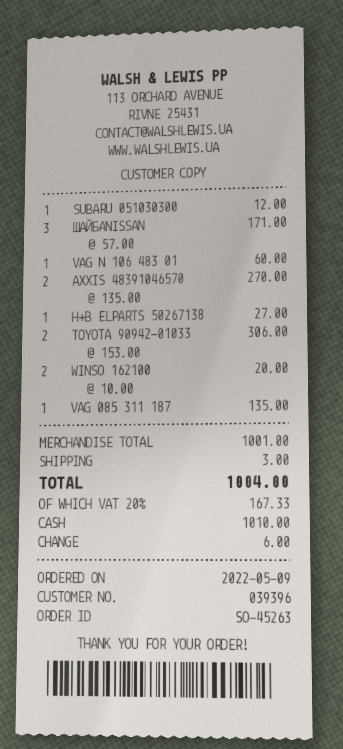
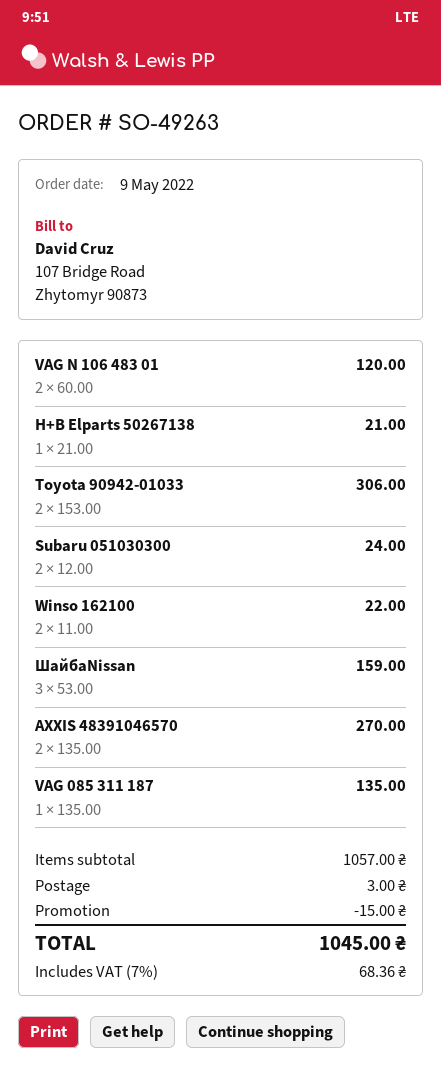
order number: SO-45263 -> SO-49263
SUBARU 051030300: 1 x 12.00 = 12.00 -> 2 x 12.00 = 24.00
ШАЙБАNISSAN: 3 x 57.00 = 171.00 -> 3 x 53.00 = 159.00
VAG N 106 483 01: 1 x 60.00 = 60.00 -> 2 x 60.00 = 120.00
H+B ELPARTS 50267138: 1 x 27.00 = 27.00 -> 1 x 21.00 = 21.00
WINSO 162100: 2 x 10.00 = 20.00 -> 2 x 11.00 = 22.00
subtotal: 1001.00 -> 1057.00
discount: none -> 15.00
tax: 20% = 167.33 -> 7% = 68.36
total: 1004.00 -> 1045.00

